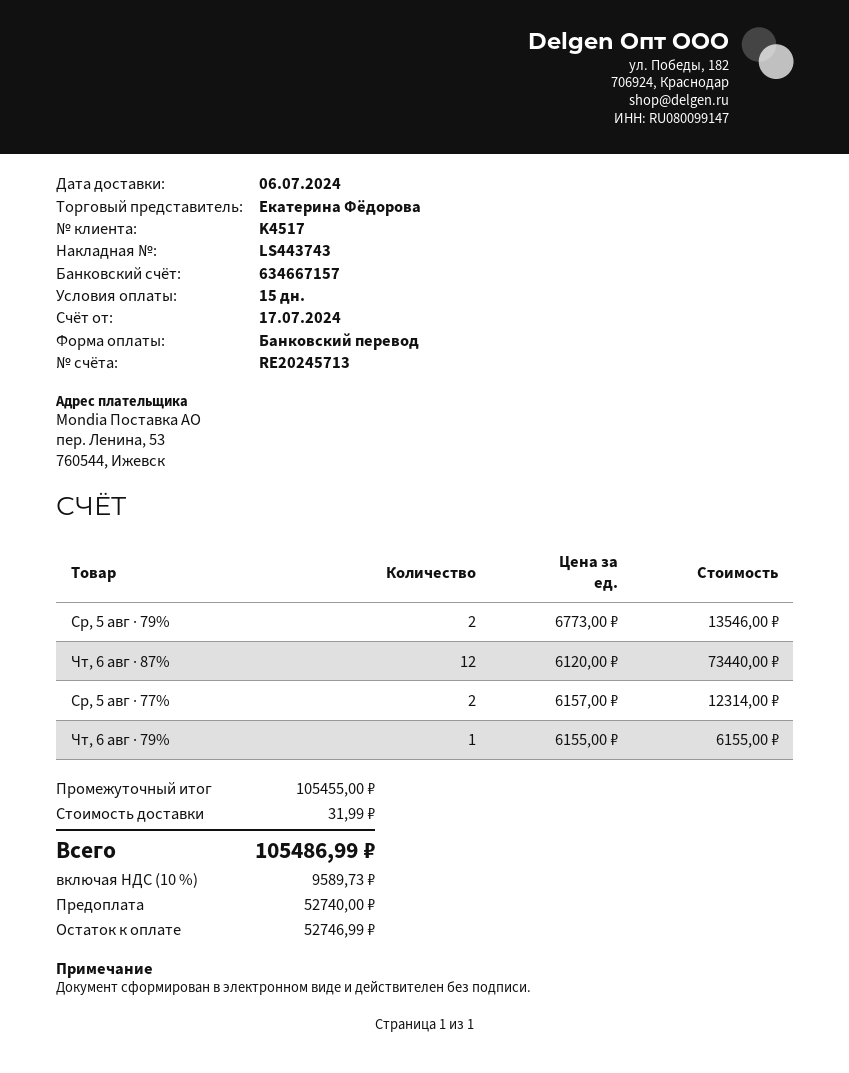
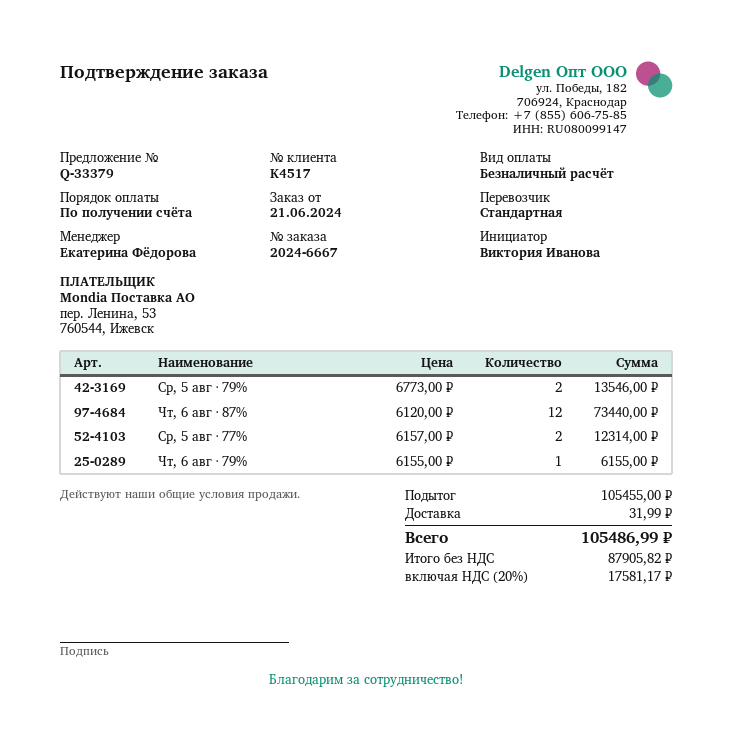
payment terms: 15 days -> on receipt
tax: 10% = 9589.73 -> 20% = 17581.17

